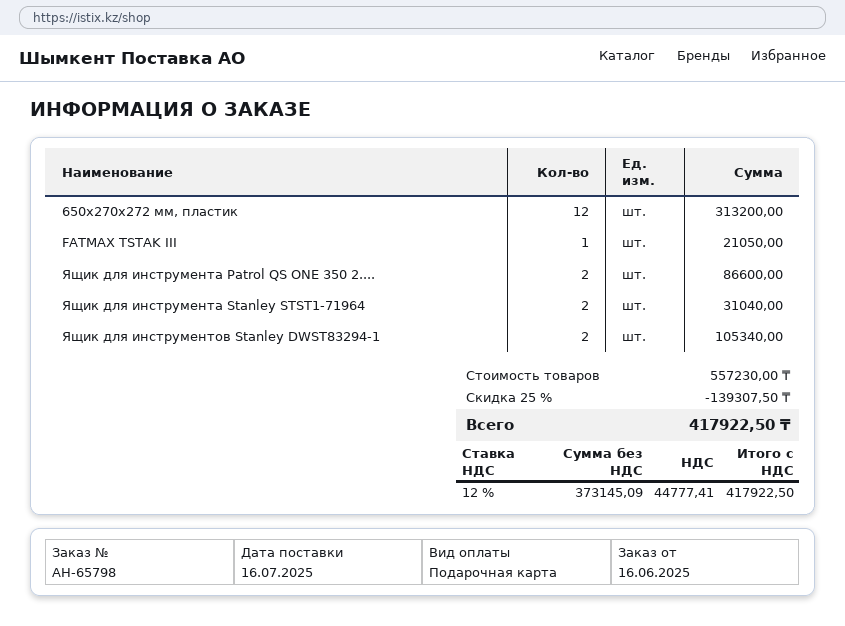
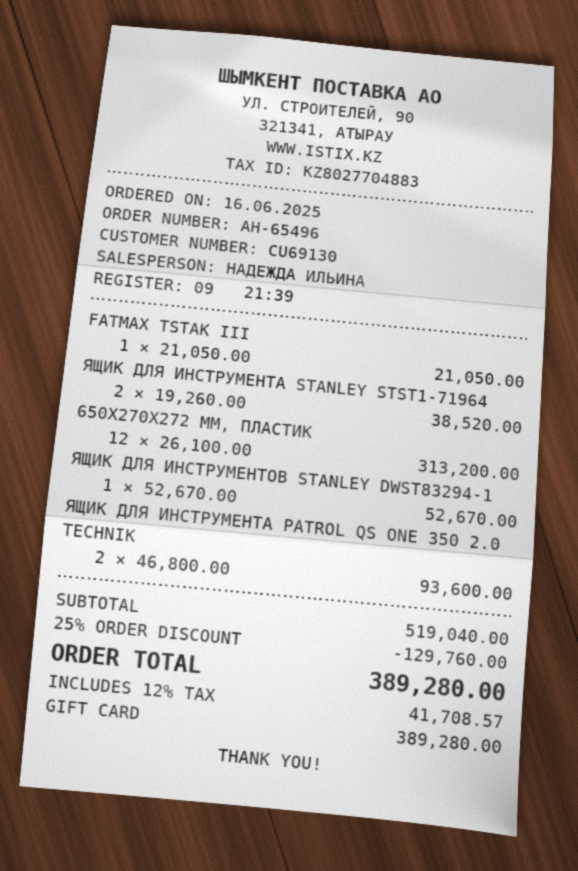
order number: AH-65798 -> AH-65496
Ящик для инструмента Patrol QS ONE 350 2....: 2 for 86600.00 -> 2 for 93600.00
Ящик для инструмента Stanley STST1-71964: 2 for 31040.00 -> 2 for 38520.00
Ящик для инструментов Stanley DWST83294-1: 2 for 105340.00 -> 1 for 52670.00
subtotal: 557230.00 -> 519040.00
discount: 25% = 139307.50 -> 25% = 129760.00
tax: 12% = 44777.41 -> 12% = 41708.57
total: 417922.50 -> 389280.00

